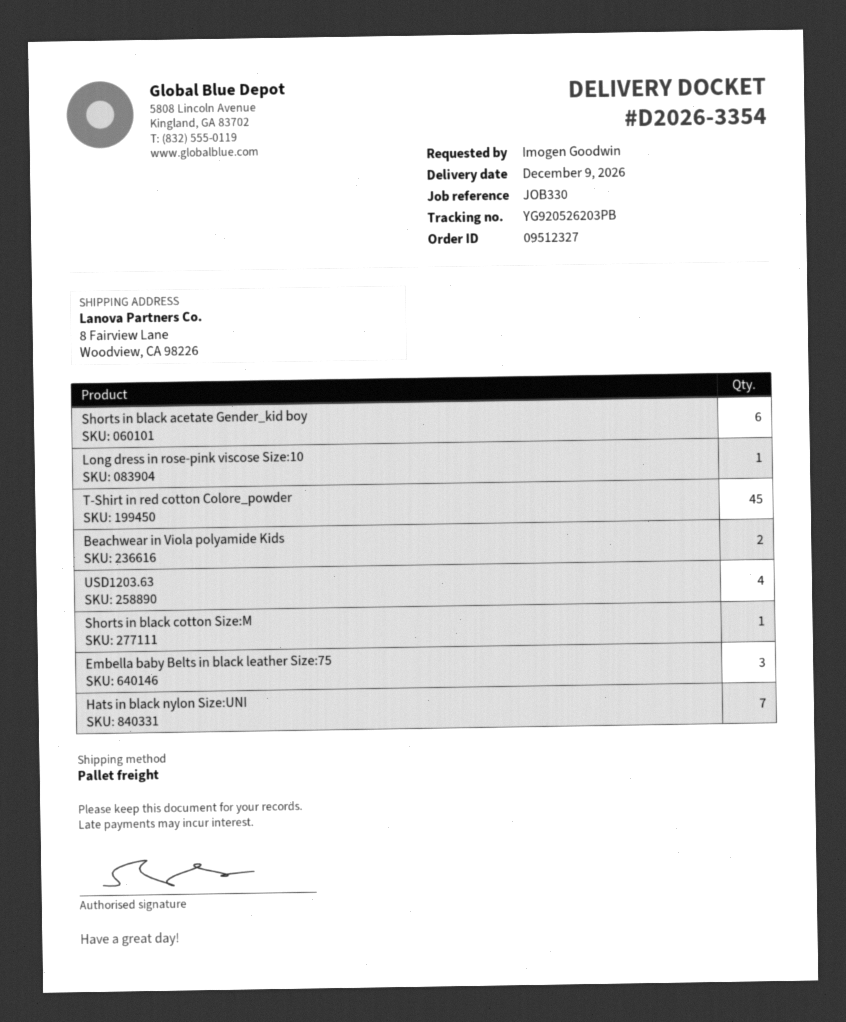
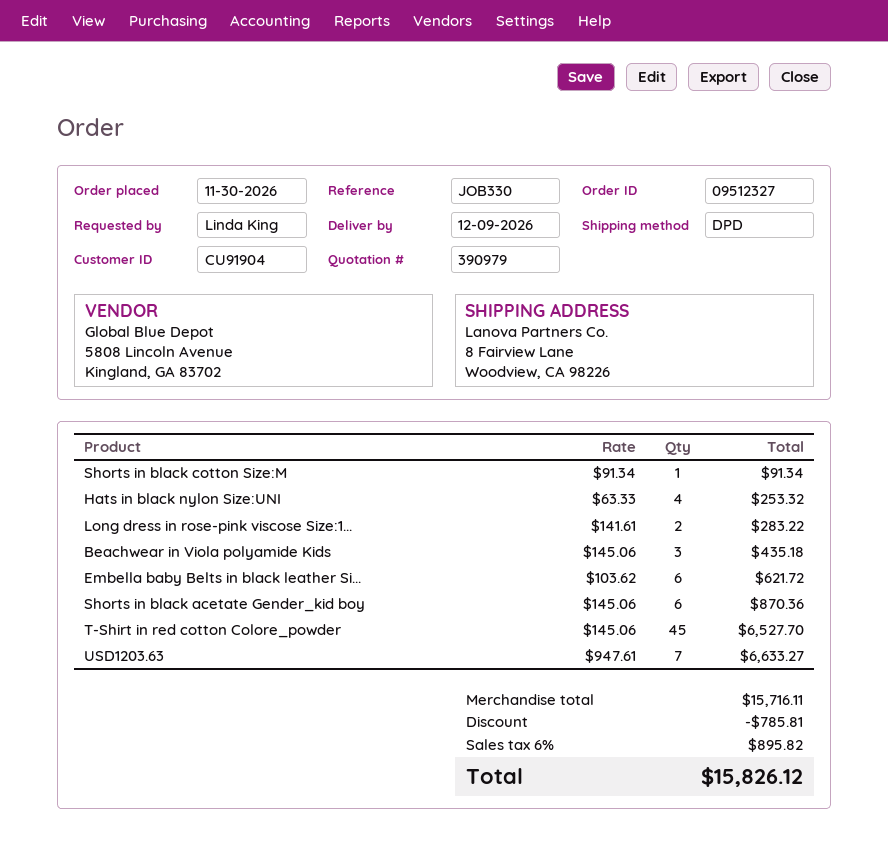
ordered by: Imogen Goodwin -> Linda King
shipping method: pallet freight -> DPD
Long dress in rose-pink viscose Size:10: 1 -> 2
Beachwear in Viola polyamide Kids: 2 -> 3
USD1203.63: 4 -> 7
Embella baby Belts in black leather Size:75: 3 -> 6
Hats in black nylon Size:UNI: 7 -> 4

